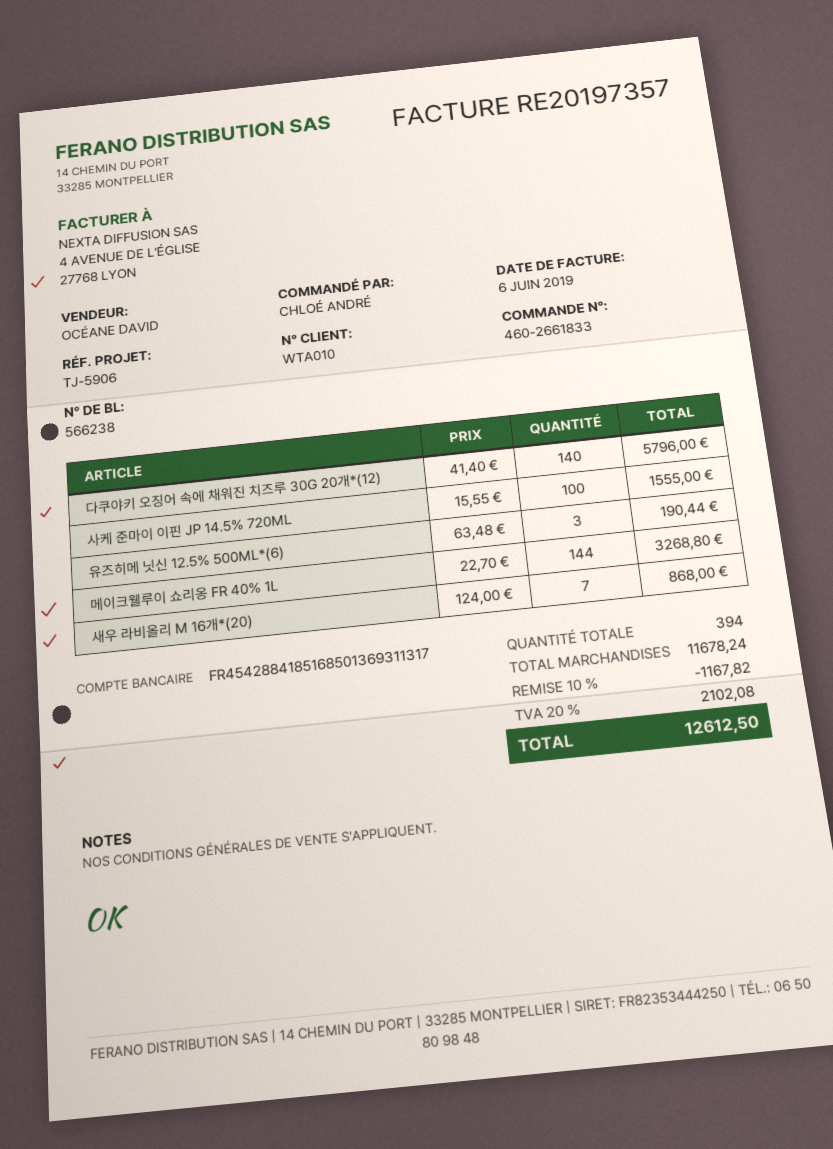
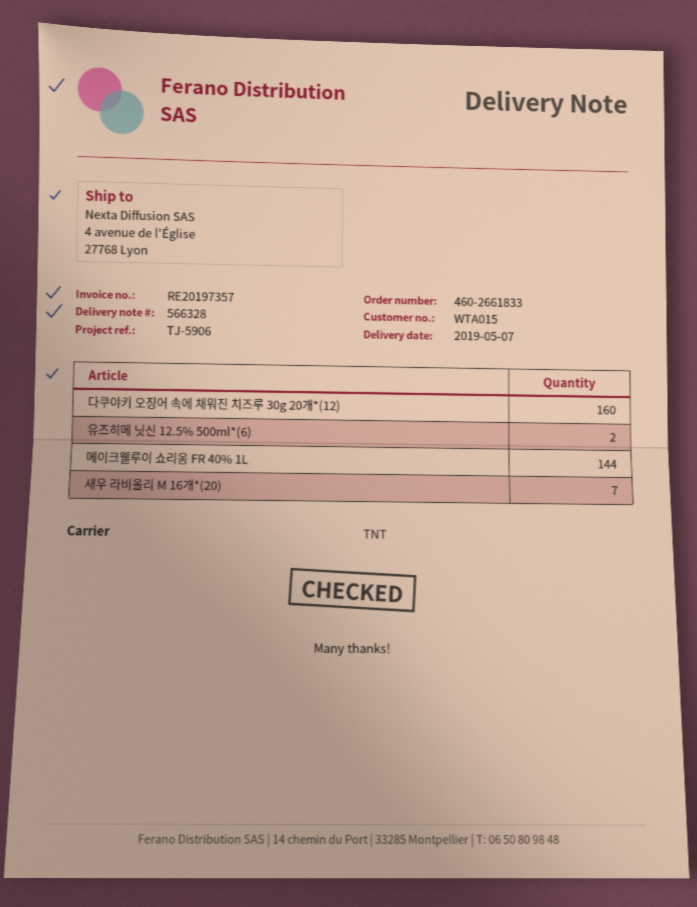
delivery note number: 566238 -> 566328
customer number: WTA010 -> WTA015
다쿠야키 오징어 속에 채워진 치즈루 30G 20개*(12): 140 -> 160
사케 준마이 이핀 JP 14.5% 720ML: 100 -> none
유즈히메 닛신 12.5% 500ML*(6): 3 -> 2

